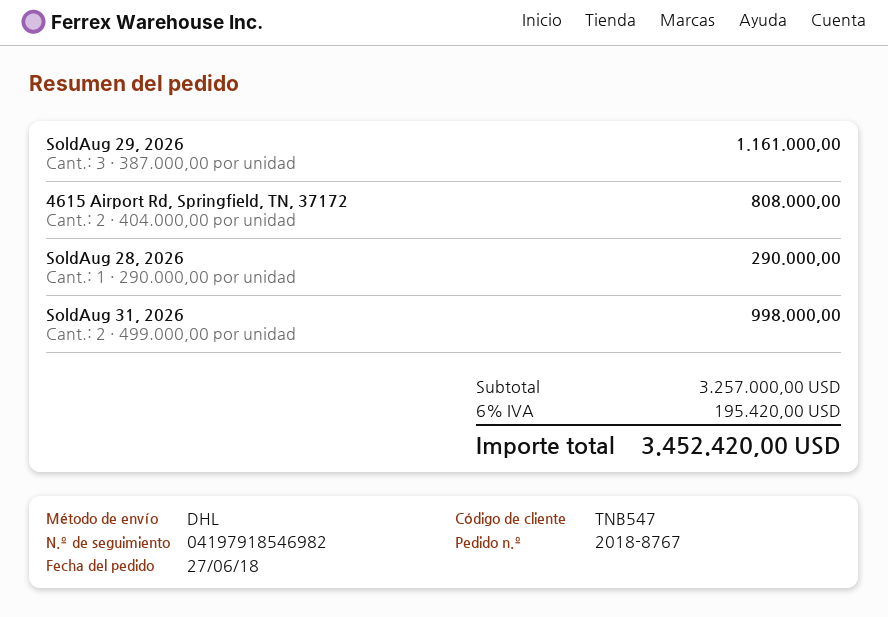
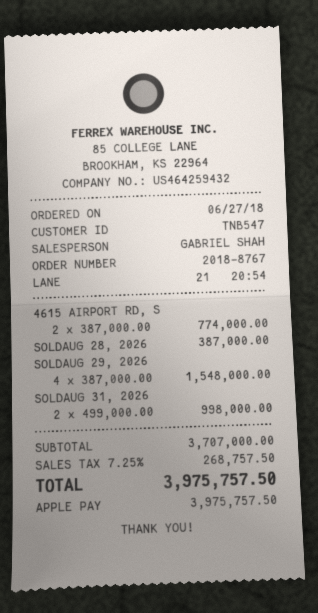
SoldAug 29, 2026: 3 x 387000.00 = 1161000.00 -> 4 x 387000.00 = 1548000.00
4615 Airport Rd, Springfield, TN, 37172: 2 x 404000.00 = 808000.00 -> 2 x 387000.00 = 774000.00
SoldAug 28, 2026: 1 x 290000.00 = 290000.00 -> 1 x 387000.00 = 387000.00
subtotal: 3257000.00 -> 3707000.00
tax: 6% = 195420.00 -> 7.25% = 268757.50
total: 3452420.00 -> 3975757.50

